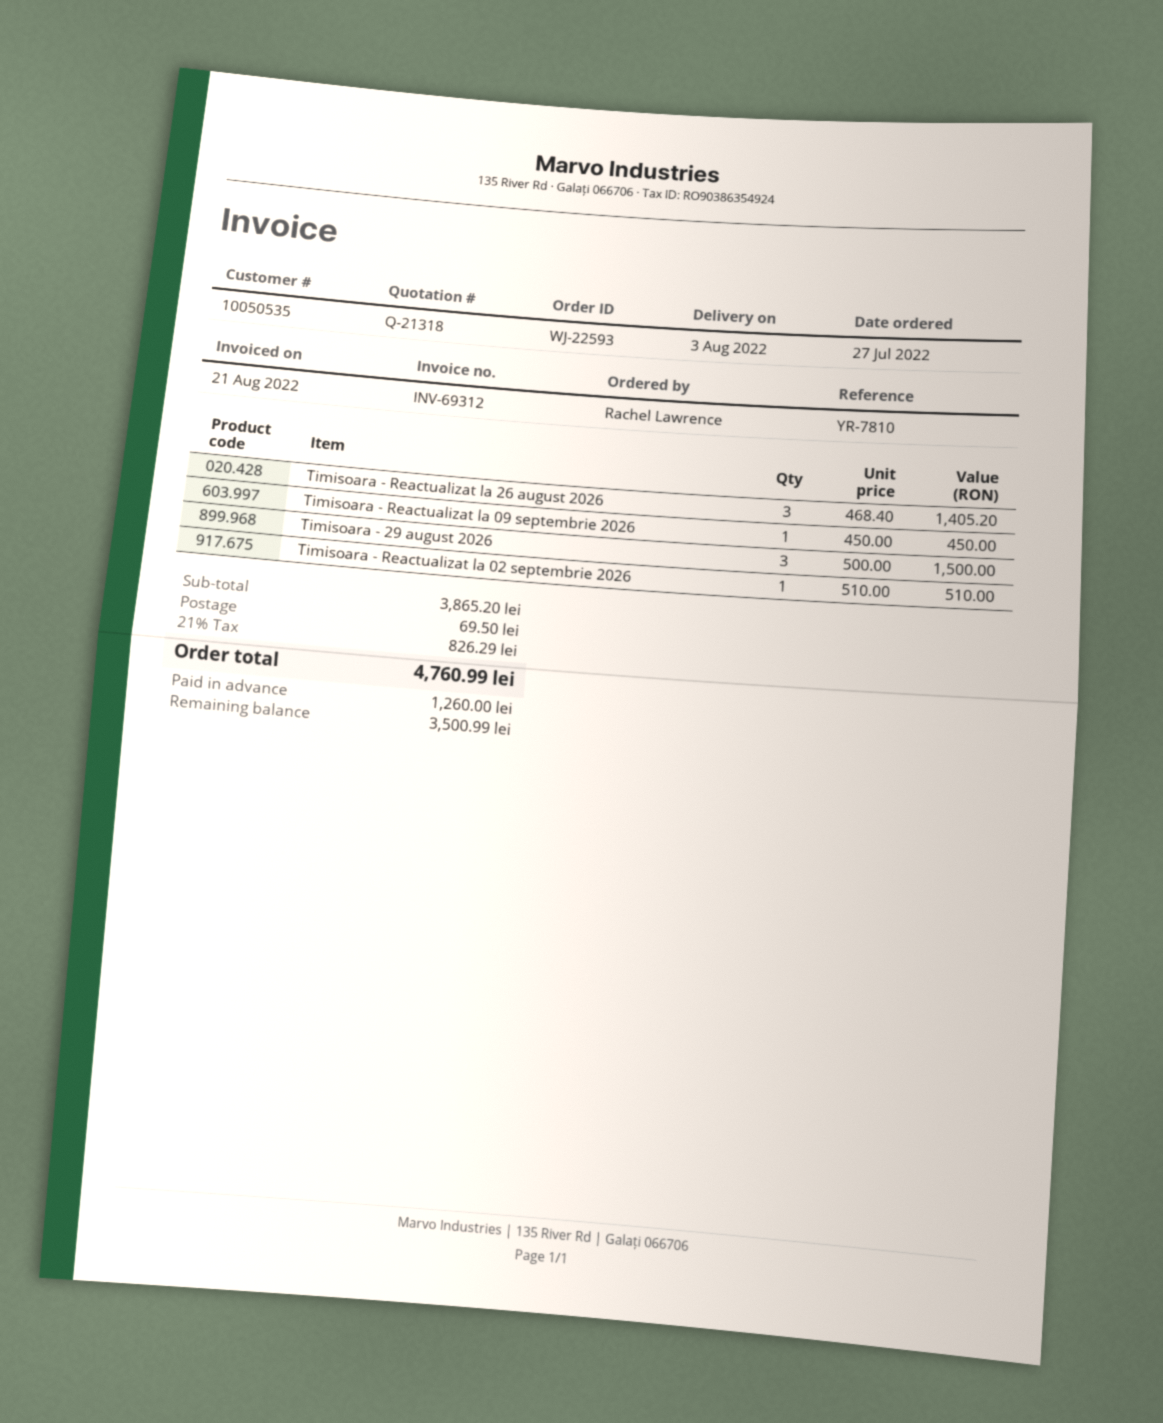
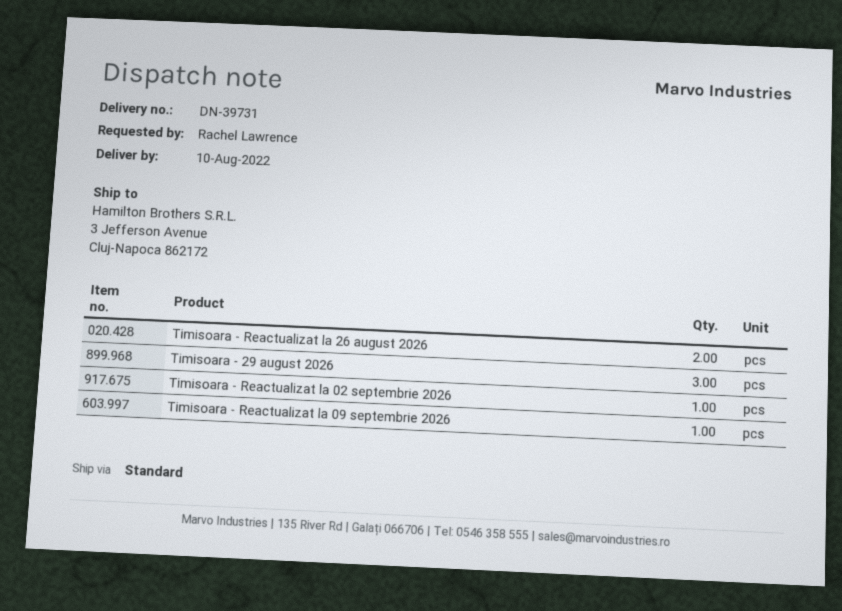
delivery date: 2022-08-03 -> 2022-08-10
Timisoara - Reactualizat la 26 august 2026: 3 -> 2

